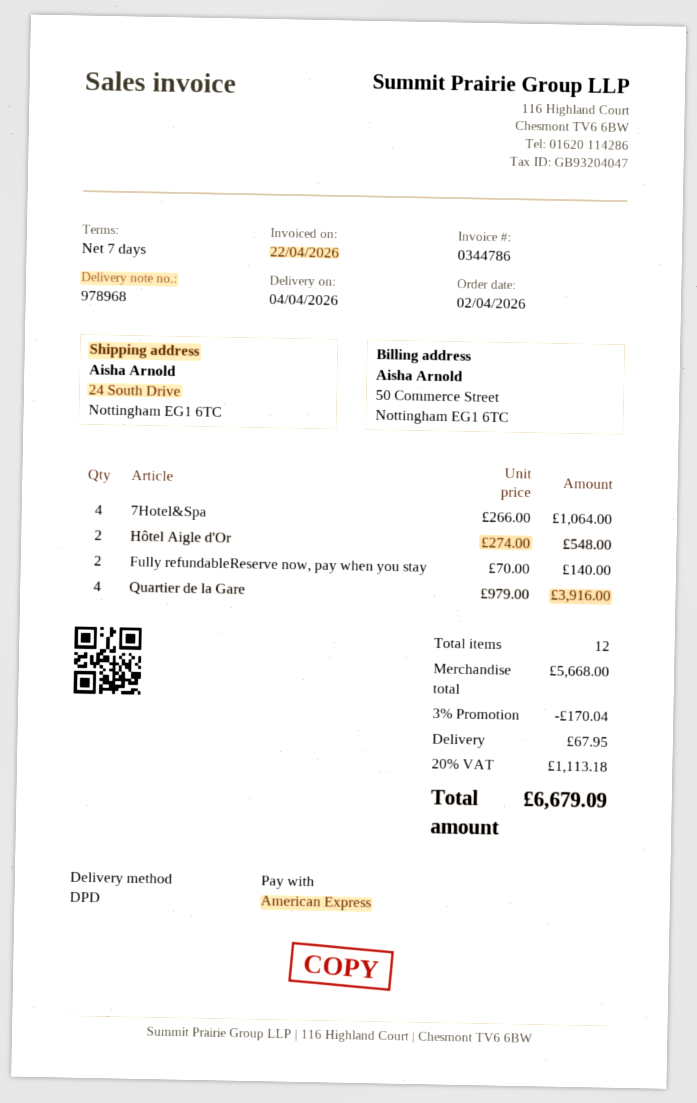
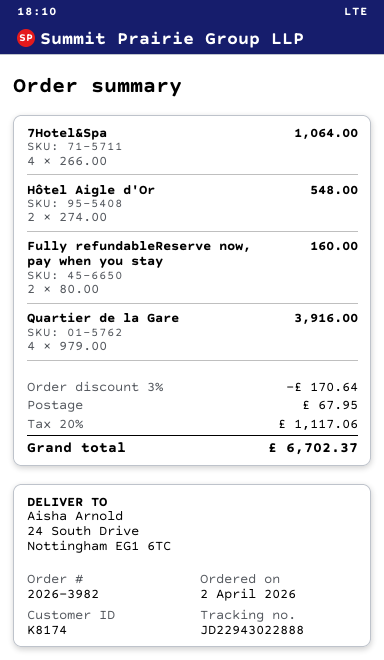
Fully refundableReserve now, pay when you stay: 2 x 70.00 = 140.00 -> 2 x 80.00 = 160.00
discount: 3% = 170.04 -> 3% = 170.64
tax: 20% = 1113.18 -> 20% = 1117.06
total: 6679.09 -> 6702.37

